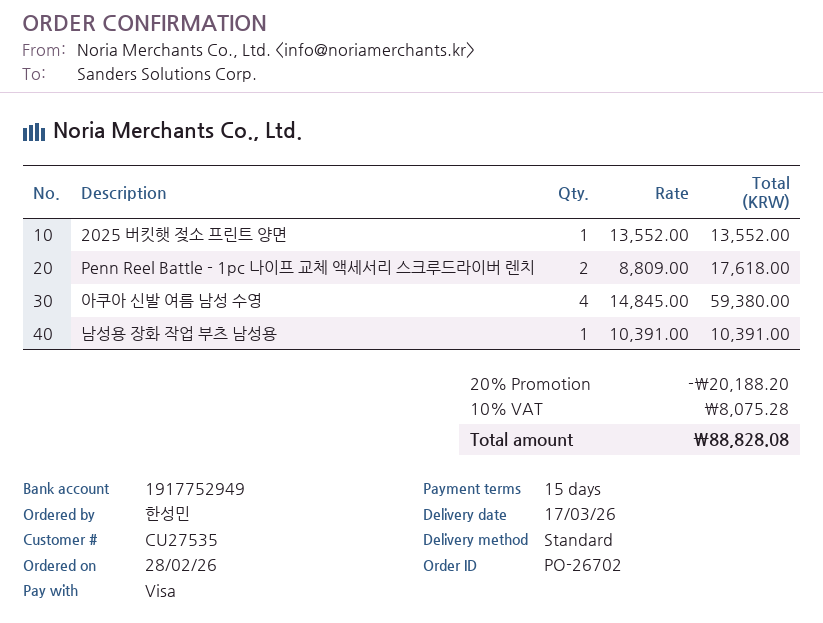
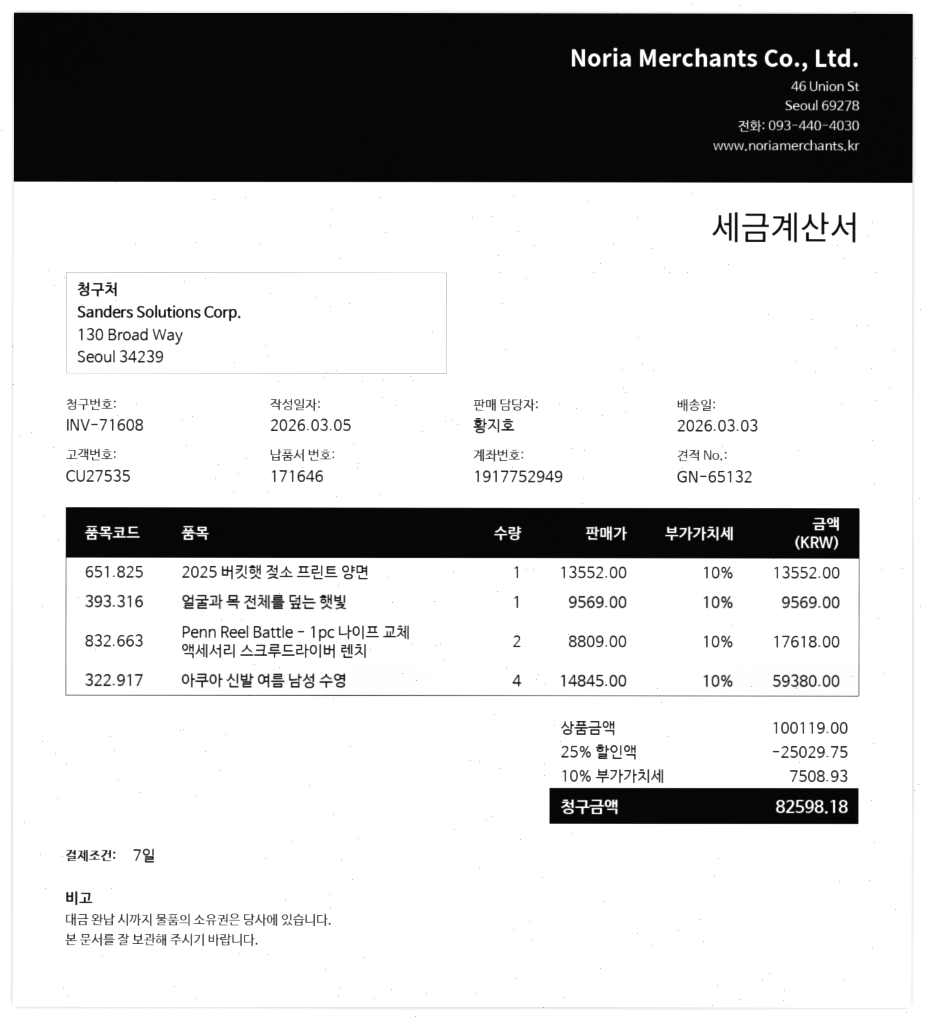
delivery date: 2026-03-17 -> 2026-03-03
payment terms: 15 days -> 7 days
남성용 장화 작업 부츠 남성용: 1 x 10391.00 = 10391.00 -> none
얼굴과 목 전체를 덮는 햇빛: none -> 1 x 9569.00 = 9569.00
discount: 20% = 20188.20 -> 25% = 25029.75
tax: 10% = 8075.28 -> 10% = 7508.93
total: 88828.08 -> 82598.18

